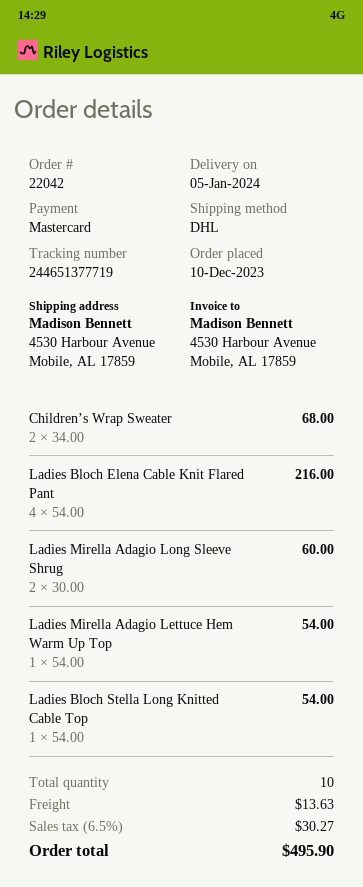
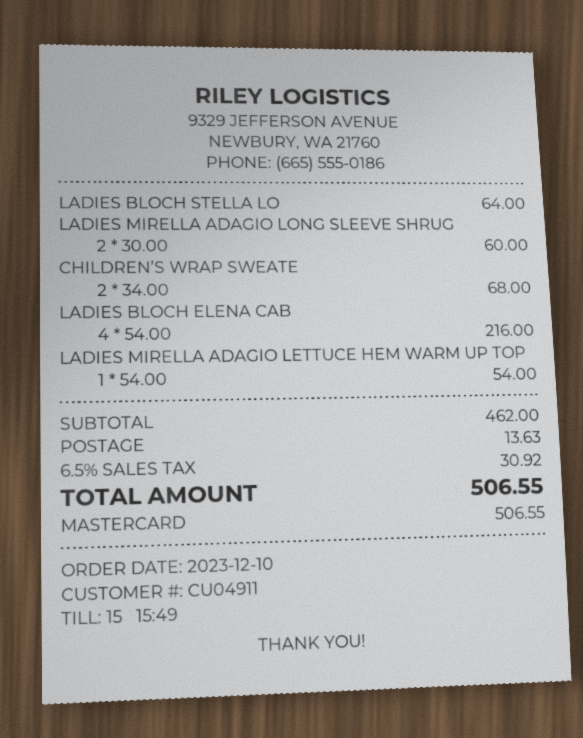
Ladies Bloch Stella Long Knitted Cable Top: 1 x 54.00 = 54.00 -> 1 x 64.00 = 64.00
tax: 6.5% = 30.27 -> 6.5% = 30.92
total: 495.90 -> 506.55

